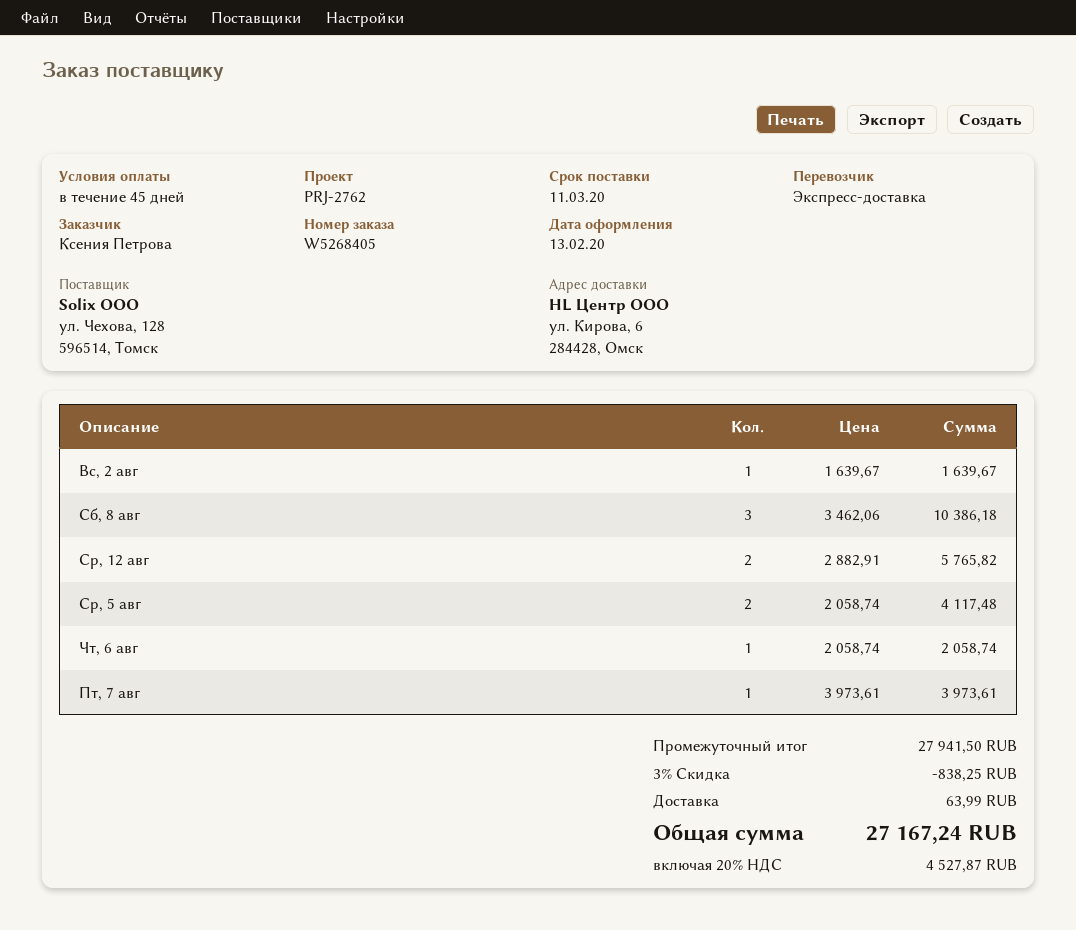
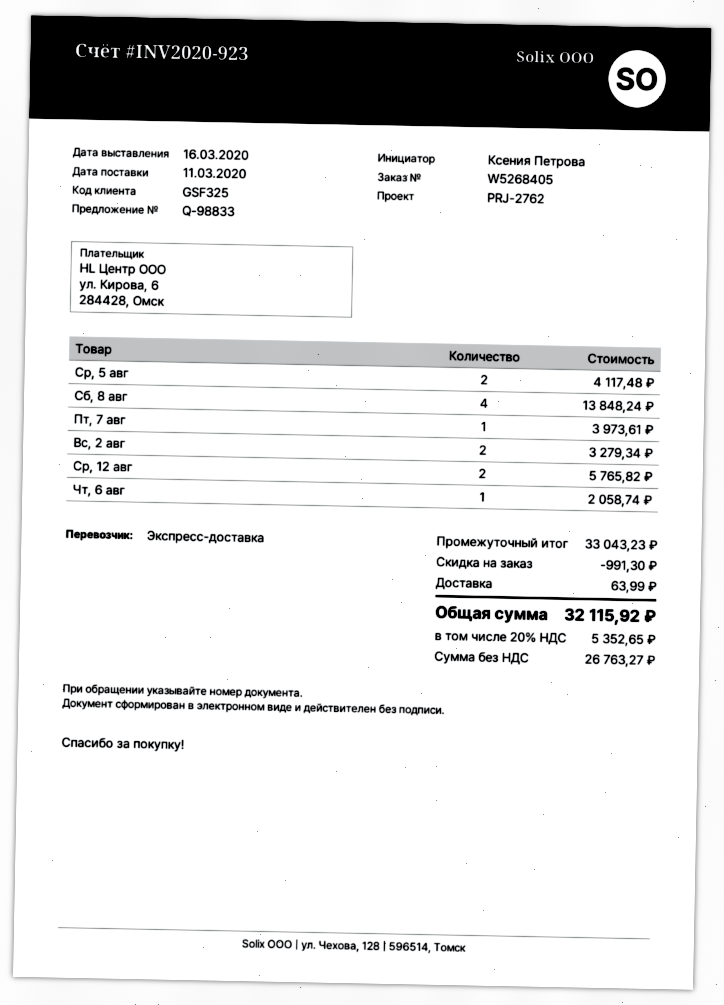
Вс, 2 авг: 1 for 1639.67 -> 2 for 3279.34
Сб, 8 авг: 3 for 10386.18 -> 4 for 13848.24
subtotal: 27941.50 -> 33043.23
discount: 838.25 -> 991.30
tax: 20% = 4527.87 -> 20% = 5352.65
total: 27167.24 -> 32115.92

